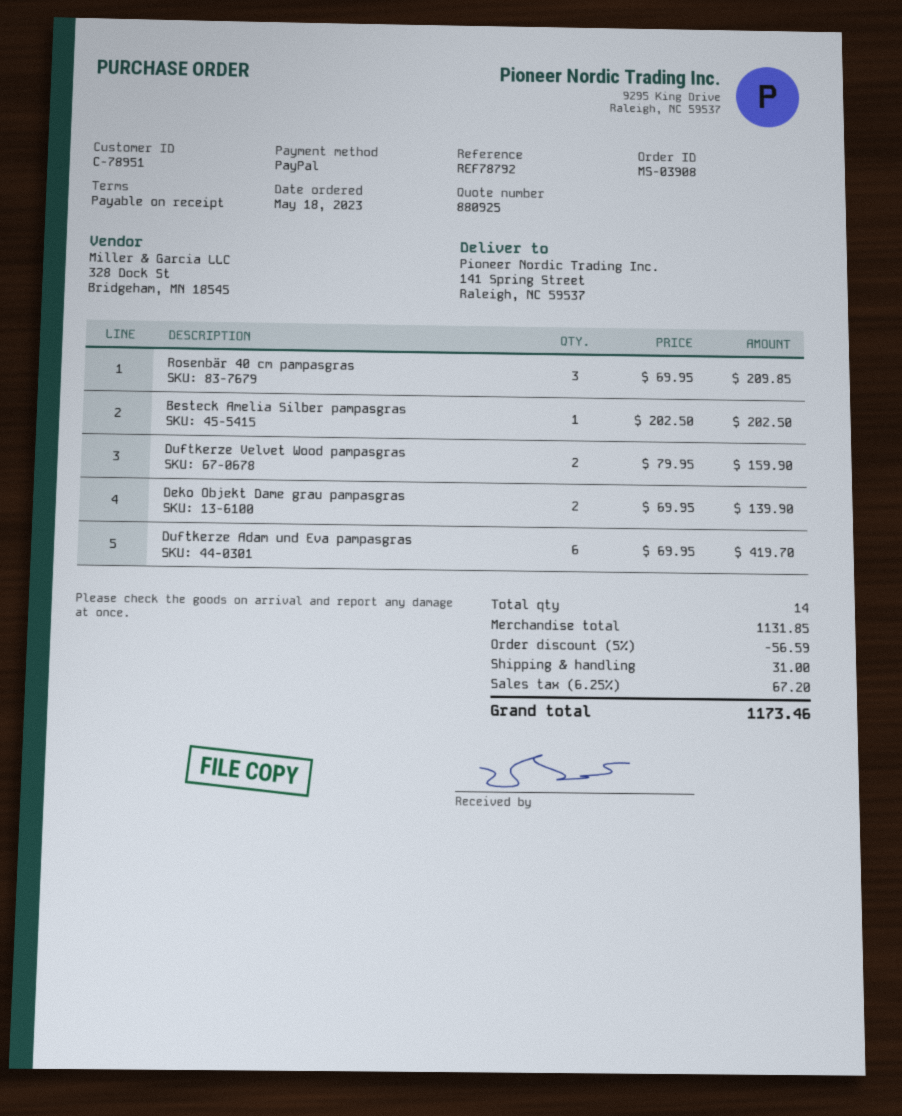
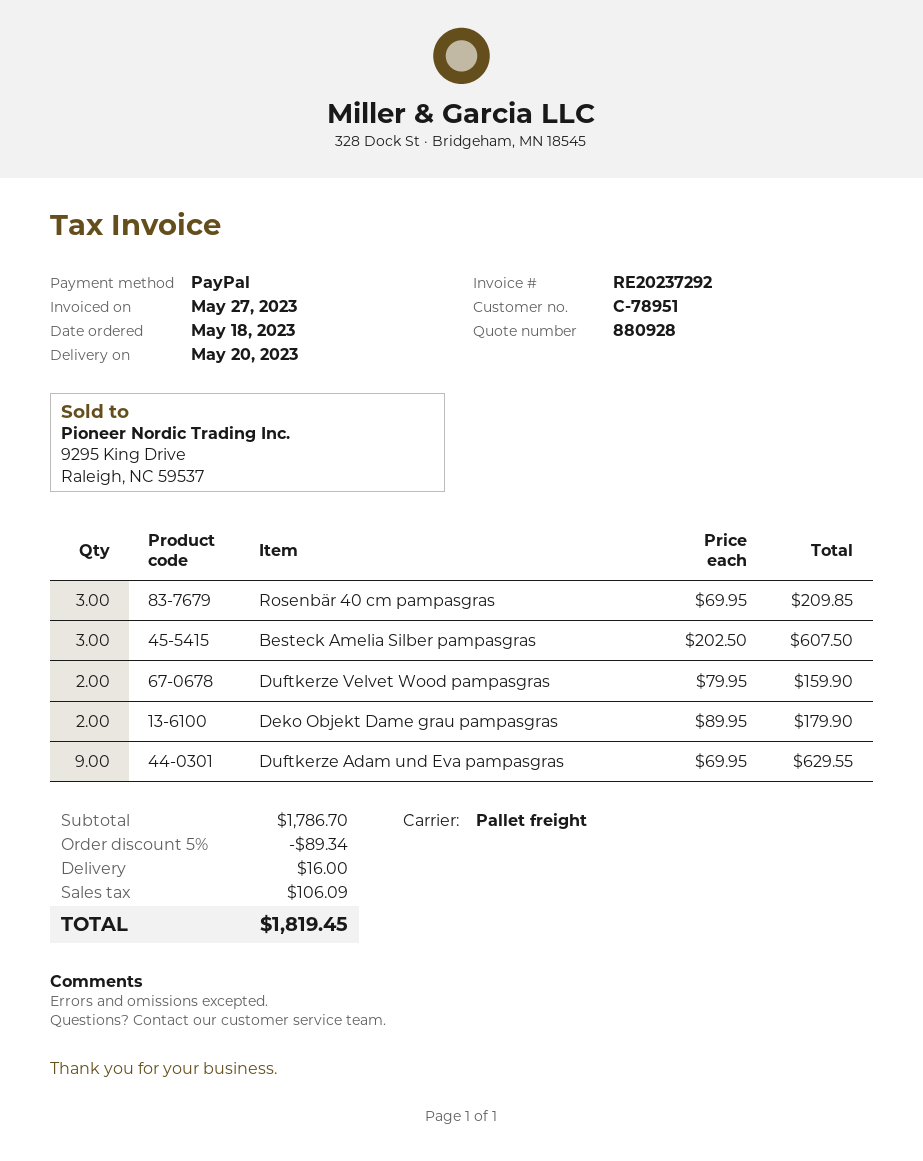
quote number: 880925 -> 880928
Besteck Amelia Silber pampasgras: 1 x 202.50 = 202.50 -> 3 x 202.50 = 607.50
Deko Objekt Dame grau pampasgras: 2 x 69.95 = 139.90 -> 2 x 89.95 = 179.90
Duftkerze Adam und Eva pampasgras: 6 x 69.95 = 419.70 -> 9 x 69.95 = 629.55
subtotal: 1131.85 -> 1786.70
discount: 5% = 56.59 -> 5% = 89.34
shipping: 31.00 -> 16.00
tax: 67.20 -> 106.09
total: 1173.46 -> 1819.45

